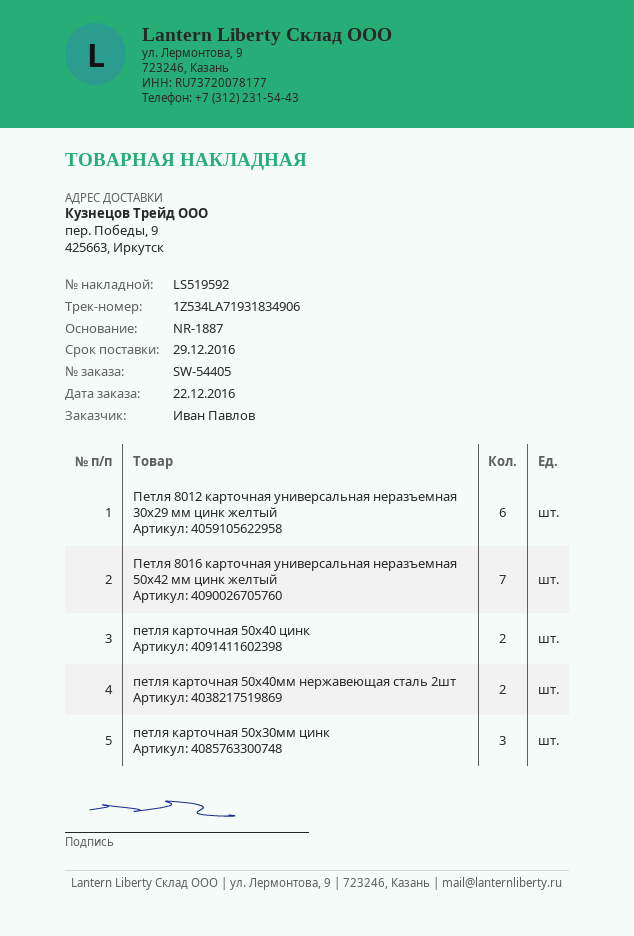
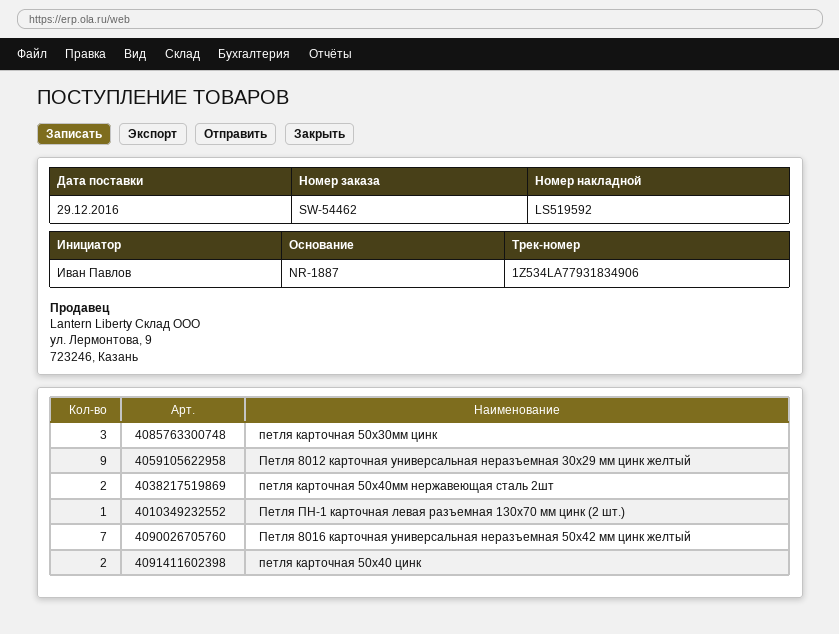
order number: SW-54405 -> SW-54462
tracking number: 1Z534LA71931834906 -> 1Z534LA77931834906
Петля 8012 карточная универсальная неразъемная 30х29 мм цинк желтый: 6 -> 9
Петля ПН-1 карточная левая разъемная 130х70 мм цинк (2 шт.): none -> 1

